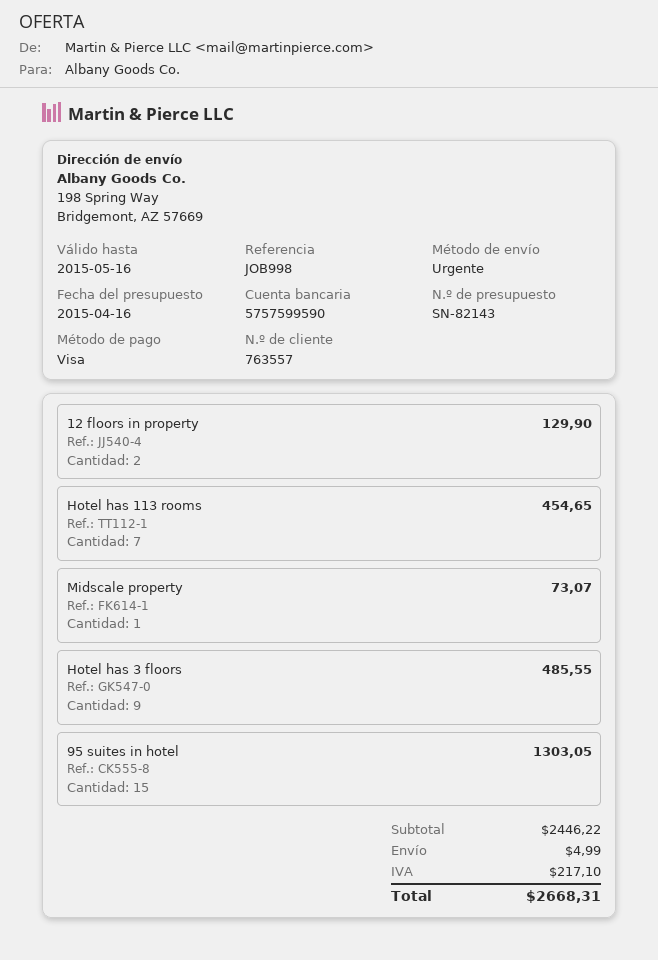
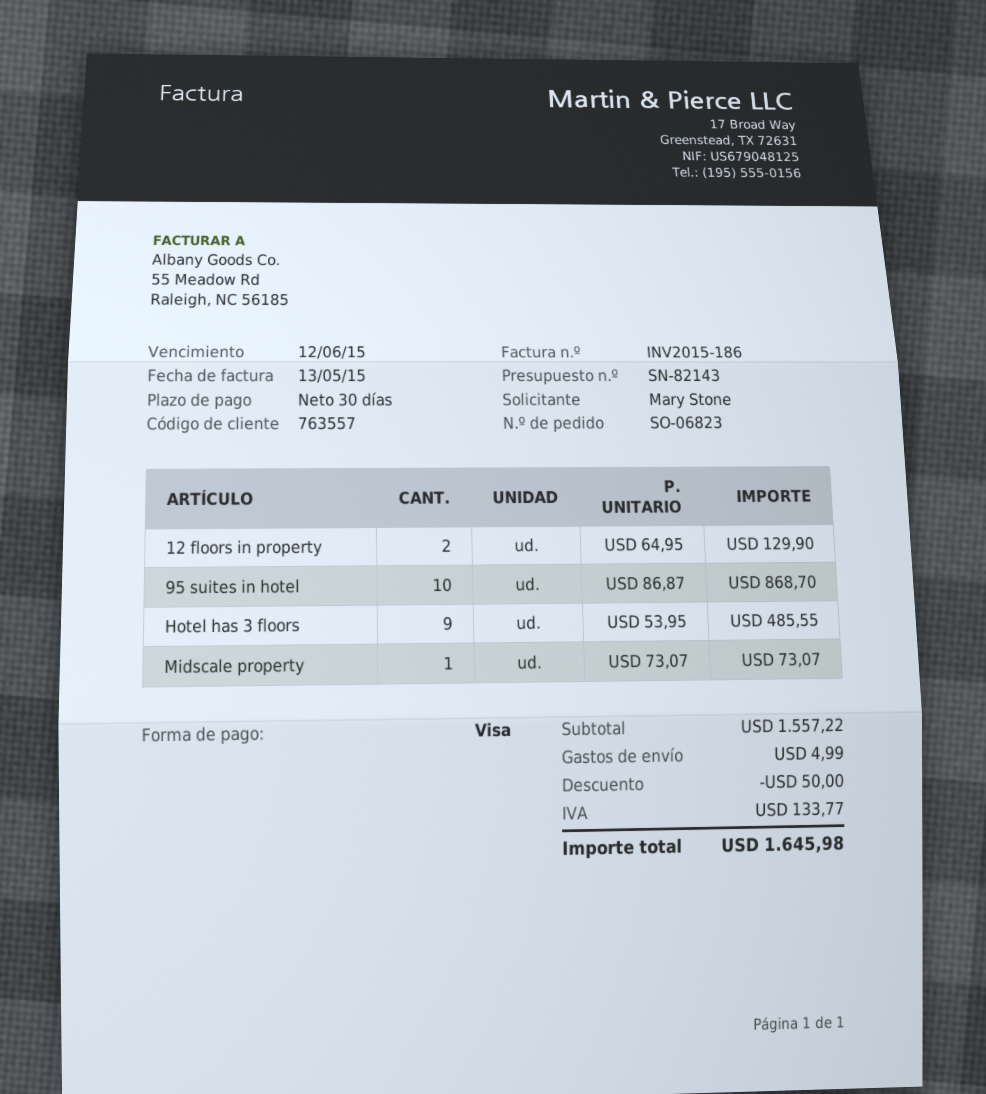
Hotel has 113 rooms: 7 for 454.65 -> none
95 suites in hotel: 15 for 1303.05 -> 10 for 868.70
subtotal: 2446.22 -> 1557.22
discount: none -> 50.00
tax: 217.10 -> 133.77
total: 2668.31 -> 1645.98

